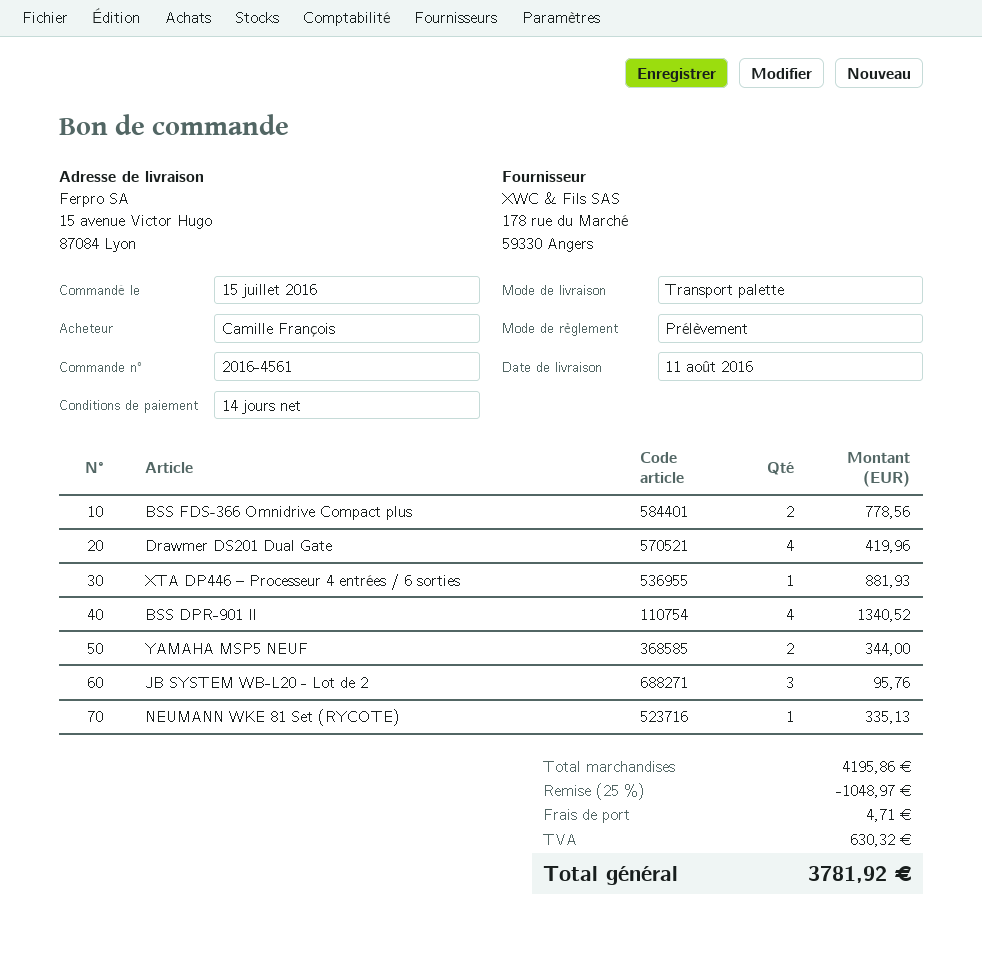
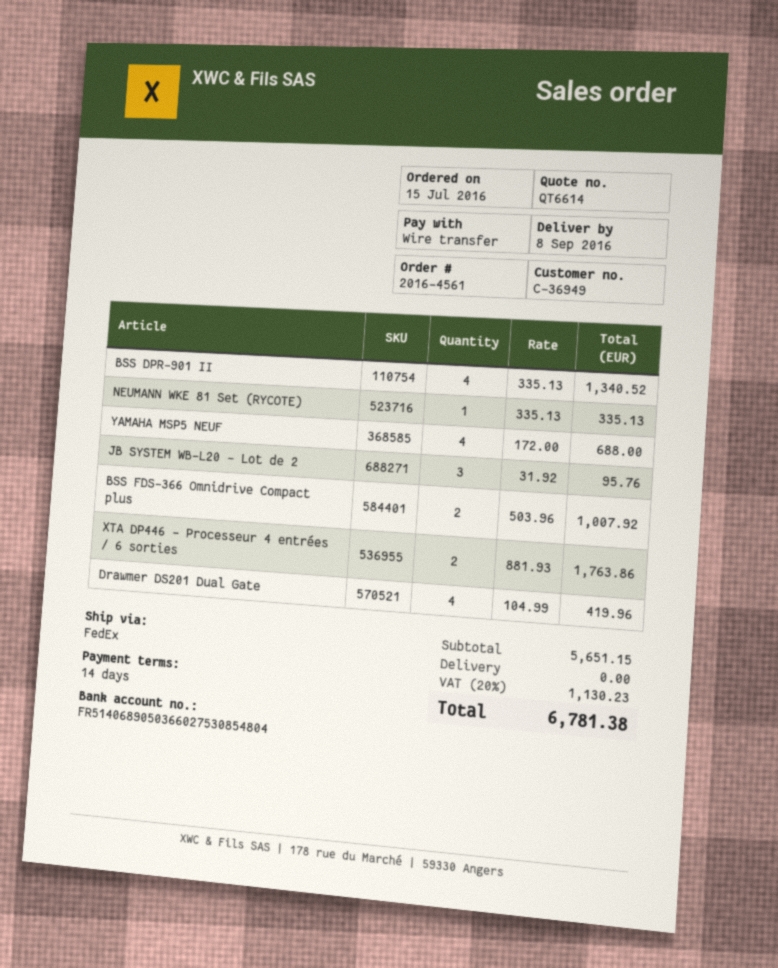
delivery date: 2016-08-11 -> 2016-09-08
payment method: direct debit -> bank transfer
shipping method: pallet freight -> FedEx
BSS FDS‑366 Omnidrive Compact plus: 2 for 778.56 -> 2 for 1007.92
XTA DP446 – Processeur 4 entrées / 6 sorties: 1 for 881.93 -> 2 for 1763.86
YAMAHA MSP5 NEUF: 2 for 344.00 -> 4 for 688.00
subtotal: 4195.86 -> 5651.15
discount: 25% = 1048.97 -> none
shipping: 4.71 -> 0.00
tax: 630.32 -> 1130.23
total: 3781.92 -> 6781.38

